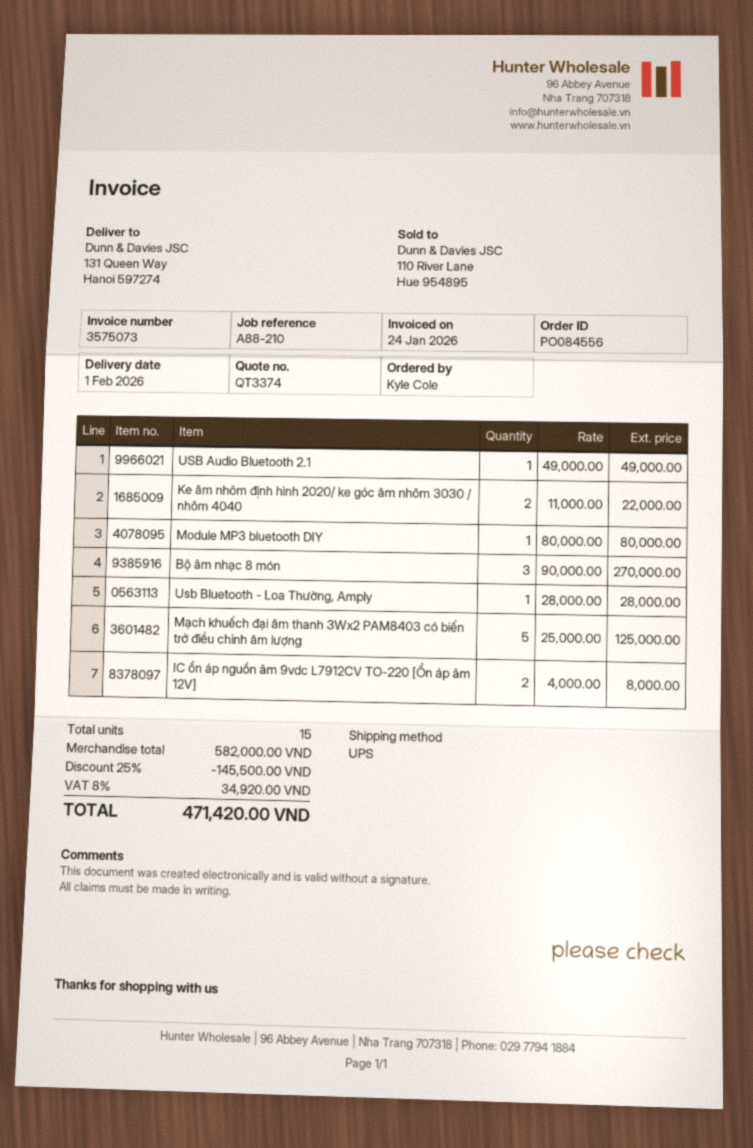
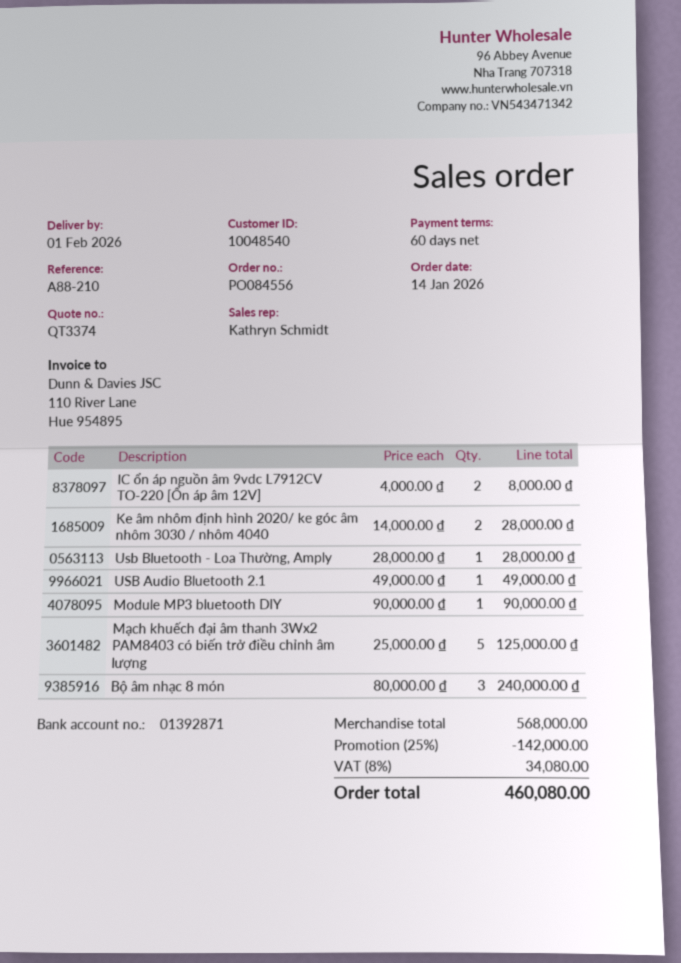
Ke âm nhôm định hình 2020/ ke góc âm nhôm 3030 / nhôm 4040: 2 x 11000.00 = 22000.00 -> 2 x 14000.00 = 28000.00
Module MP3 bluetooth DIY: 1 x 80000.00 = 80000.00 -> 1 x 90000.00 = 90000.00
Bộ âm nhạc 8 món: 3 x 90000.00 = 270000.00 -> 3 x 80000.00 = 240000.00
subtotal: 582000.00 -> 568000.00
discount: 25% = 145500.00 -> 25% = 142000.00
tax: 8% = 34920.00 -> 8% = 34080.00
total: 471420.00 -> 460080.00

